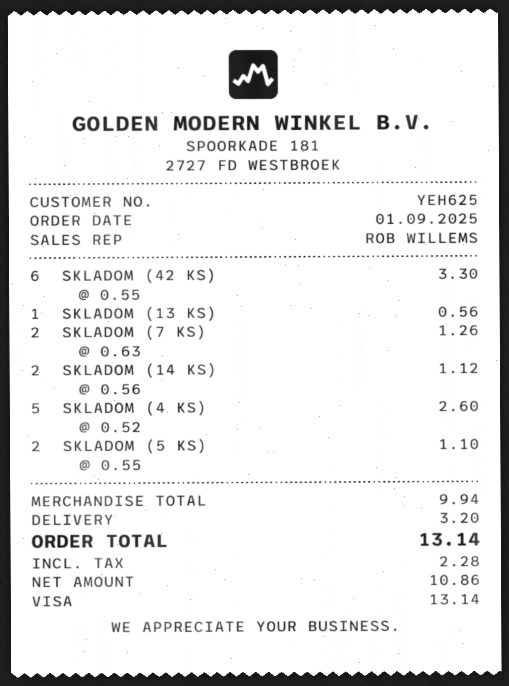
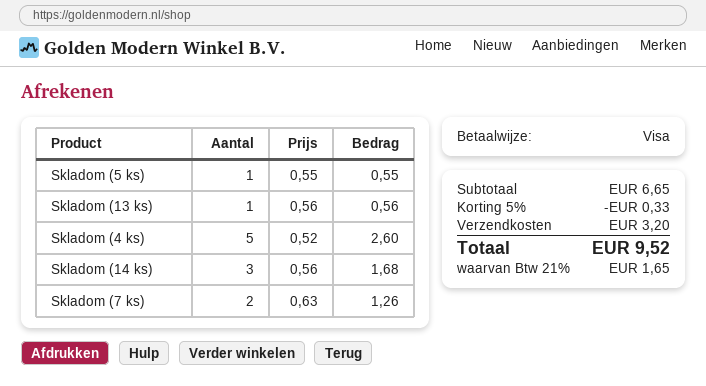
SKLADOM (42 KS): 6 x 0.55 = 3.30 -> none
SKLADOM (14 KS): 2 x 0.56 = 1.12 -> 3 x 0.56 = 1.68
SKLADOM (5 KS): 2 x 0.55 = 1.10 -> 1 x 0.55 = 0.55
subtotal: 9.94 -> 6.65
discount: none -> 5% = 0.33
tax: 2.28 -> 1.65
total: 13.14 -> 9.52

